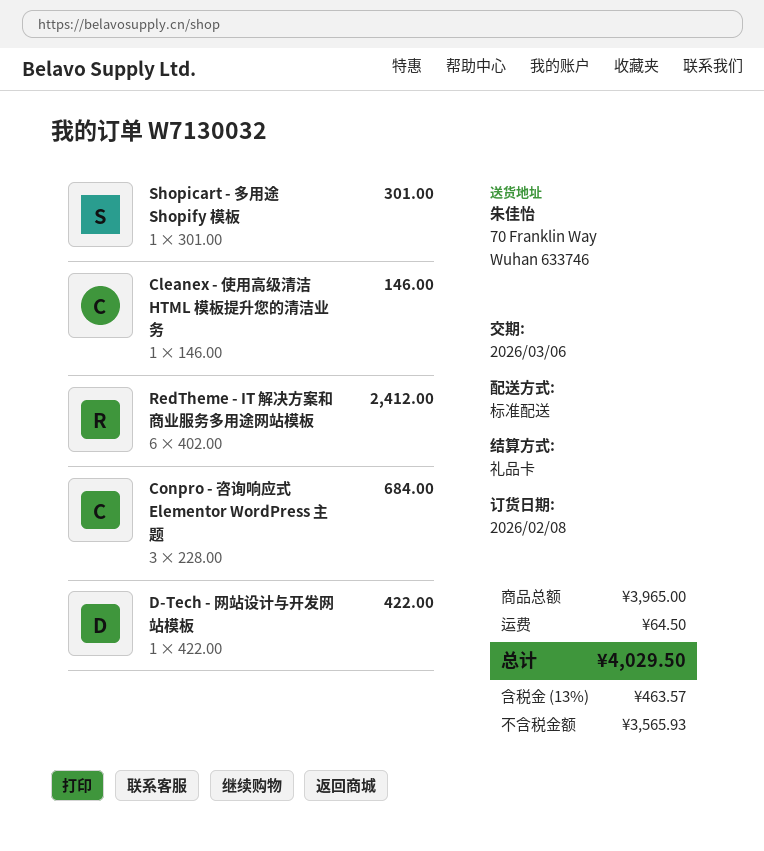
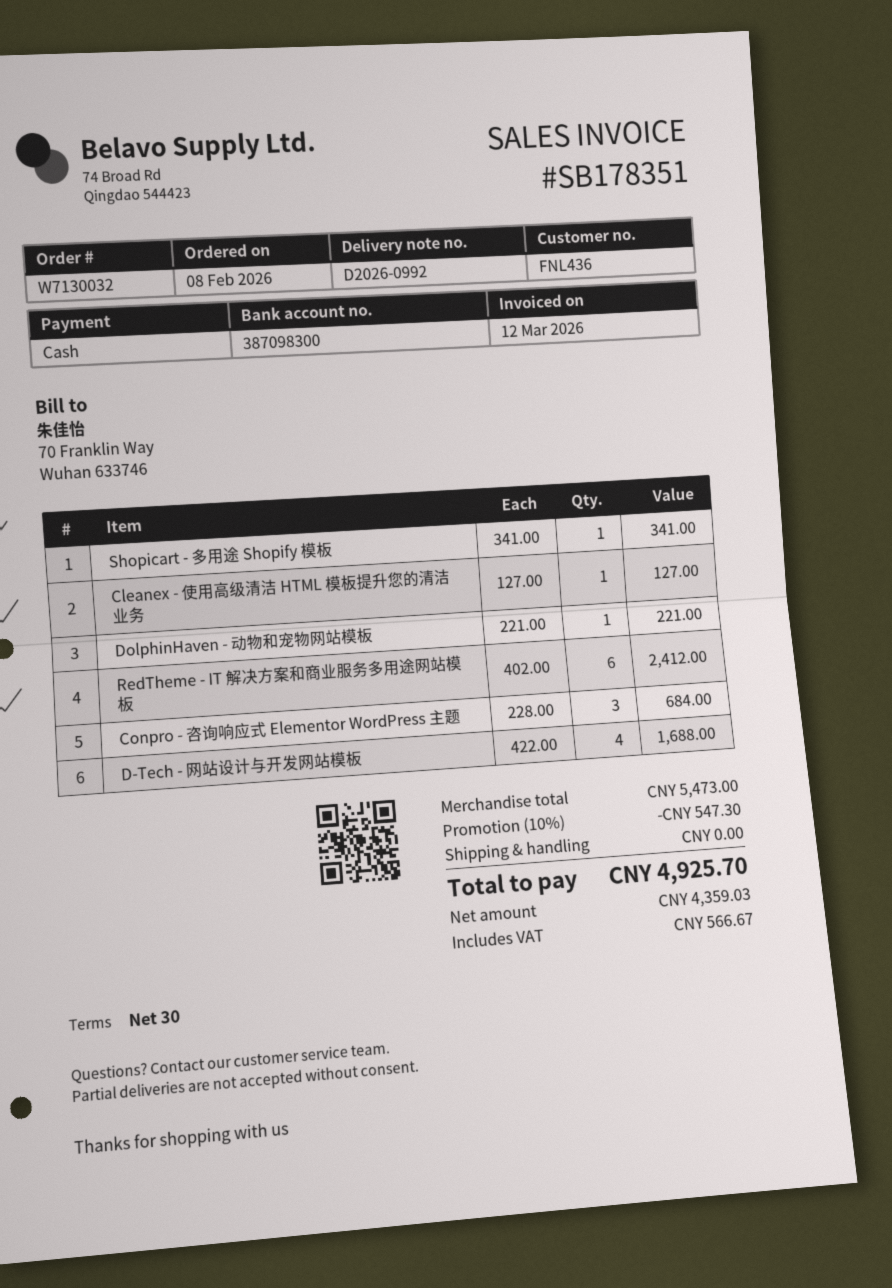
payment method: gift card -> cash
Shopicart - 多用途 Shopify 模板: 1 x 301.00 = 301.00 -> 1 x 341.00 = 341.00
Cleanex - 使用高级清洁 HTML 模板提升您的清洁业务: 1 x 146.00 = 146.00 -> 1 x 127.00 = 127.00
D-Tech - 网站设计与开发网站模板: 1 x 422.00 = 422.00 -> 4 x 422.00 = 1688.00
DolphinHaven - 动物和宠物网站模板: none -> 1 x 221.00 = 221.00
subtotal: 3965.00 -> 5473.00
discount: none -> 10% = 547.30
shipping: 64.50 -> 0.00
net: 3565.93 -> 4359.03
tax: 463.57 -> 566.67
total: 4029.50 -> 4925.70

